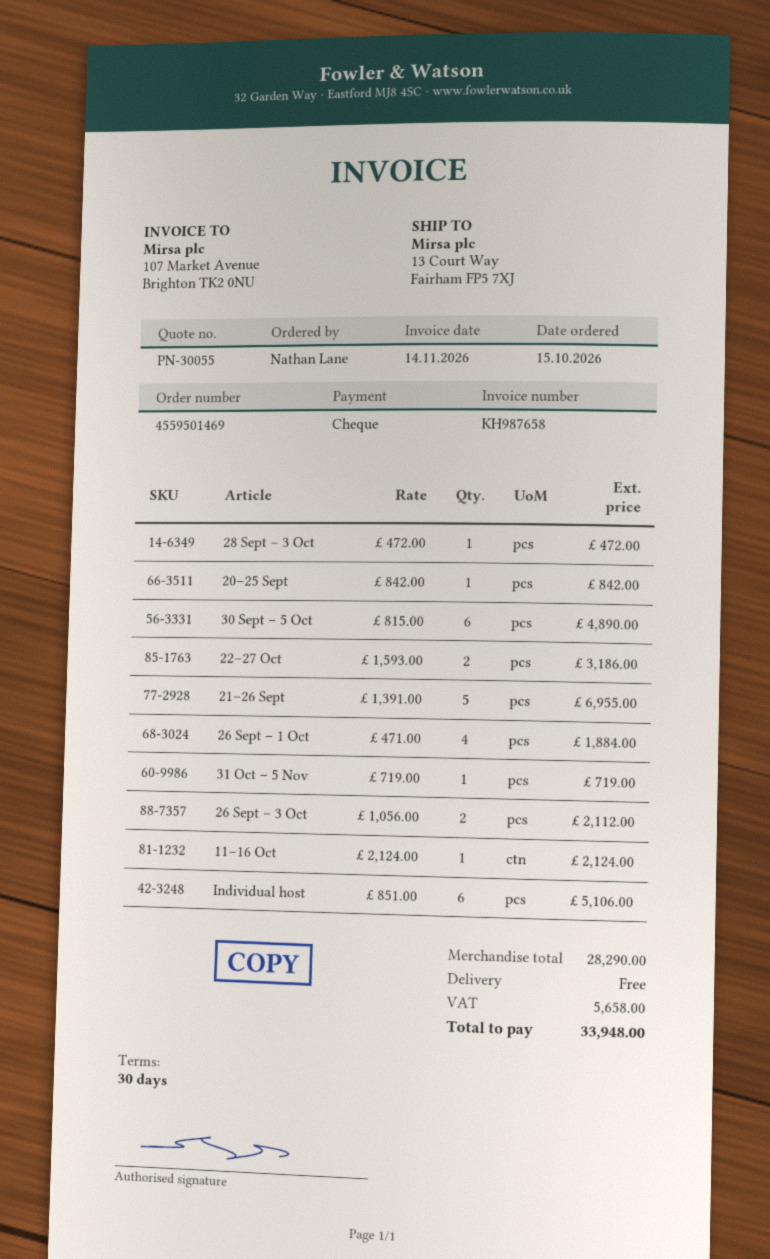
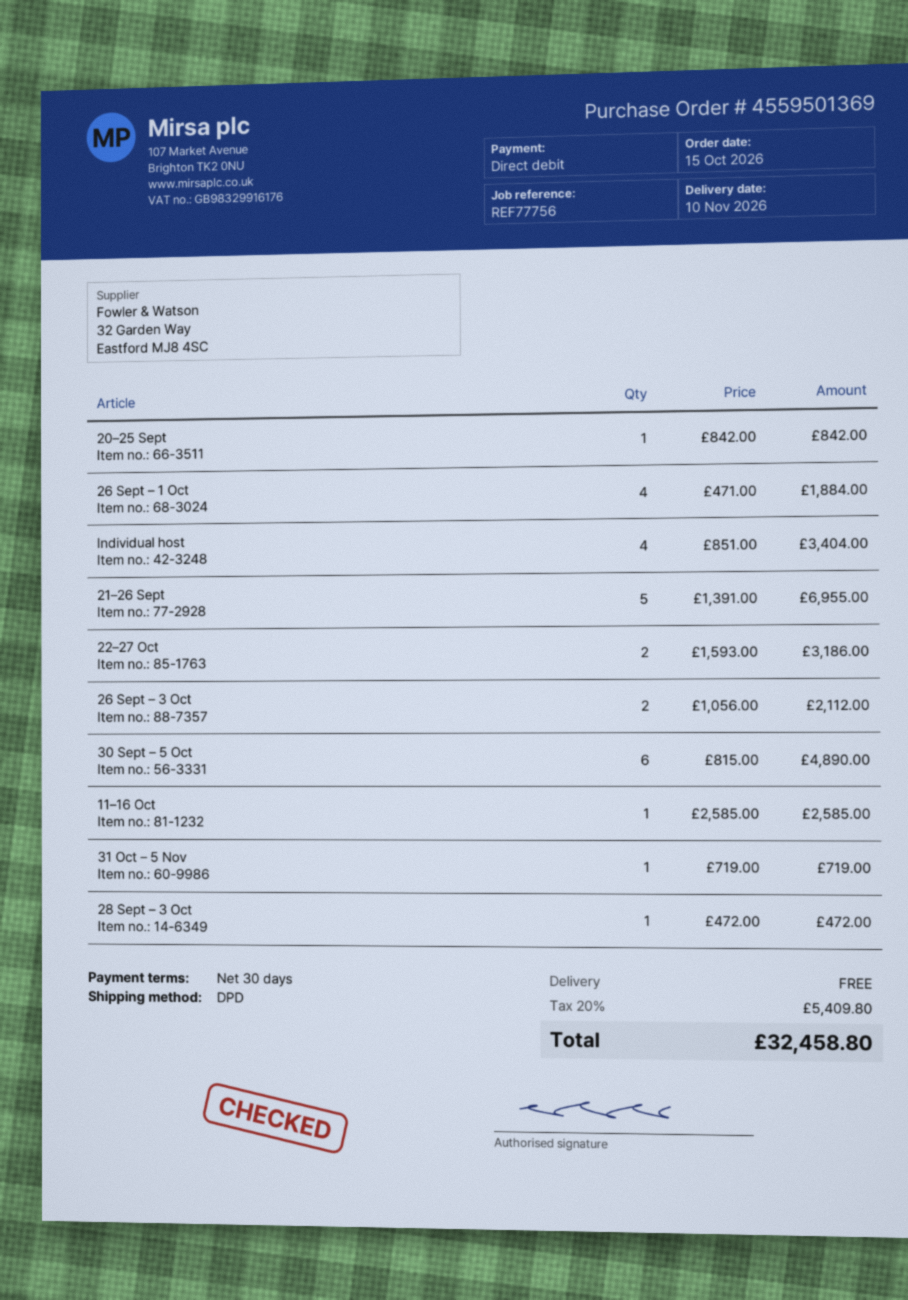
order number: 4559501469 -> 4559501369
payment method: cheque -> direct debit
11–16 Oct: 1 x 2124.00 = 2124.00 -> 1 x 2585.00 = 2585.00
Individual host: 6 x 851.00 = 5106.00 -> 4 x 851.00 = 3404.00
tax: 5658.00 -> 5409.80
total: 33948.00 -> 32458.80

